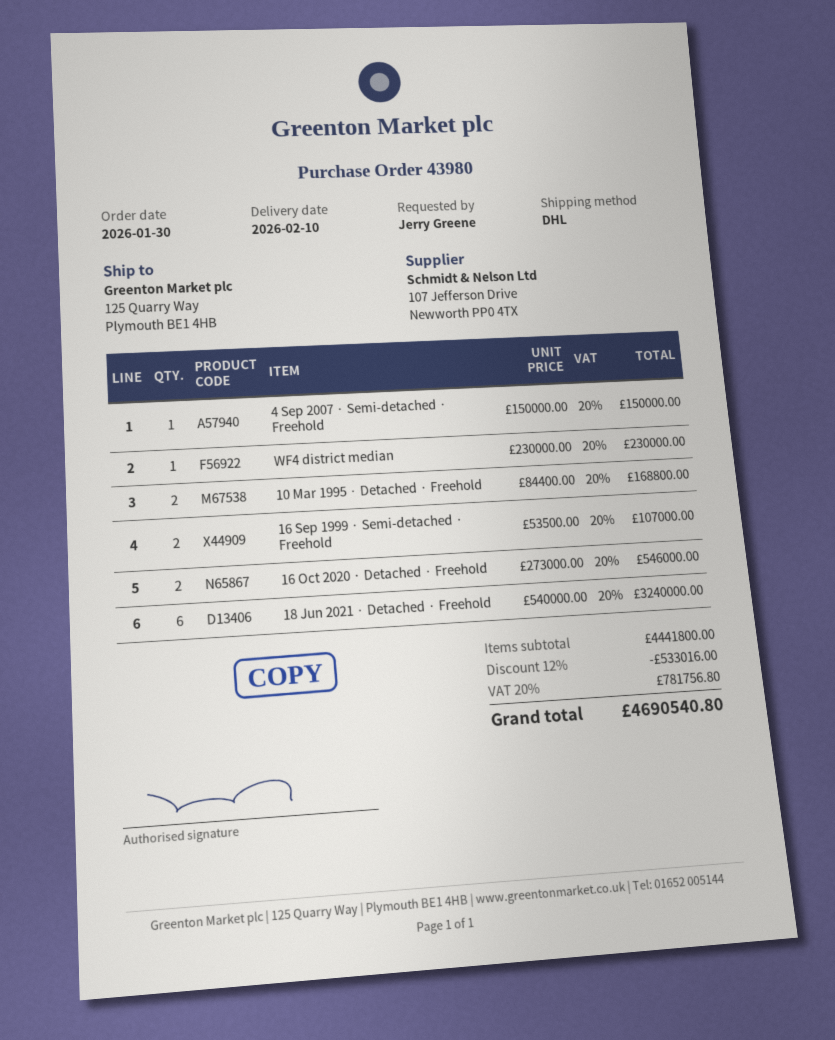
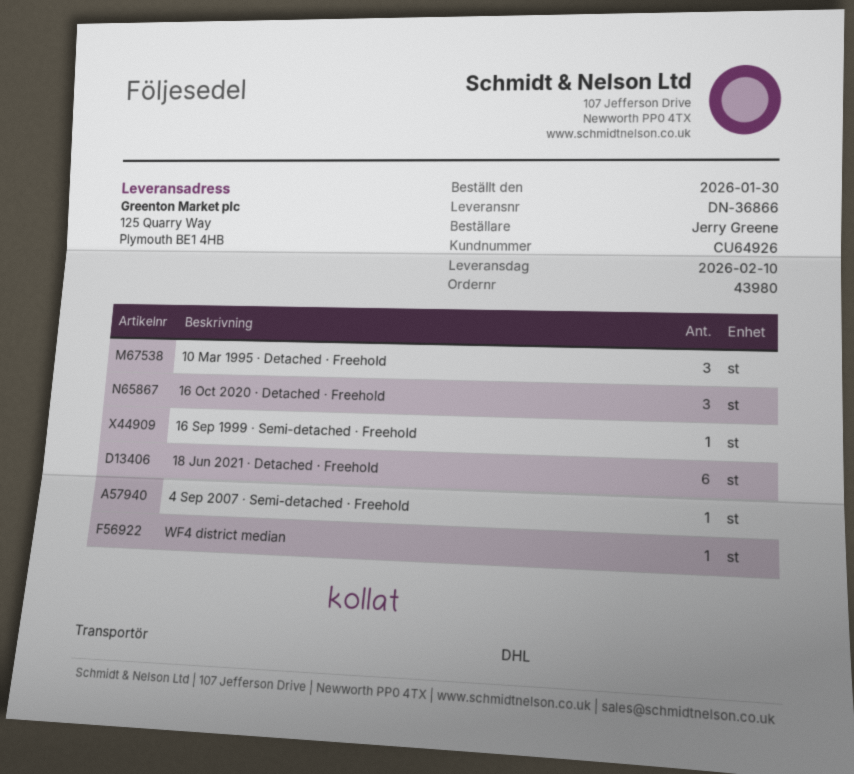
10 Mar 1995 · Detached · Freehold: 2 -> 3
16 Sep 1999 · Semi-detached · Freehold: 2 -> 1
16 Oct 2020 · Detached · Freehold: 2 -> 3

